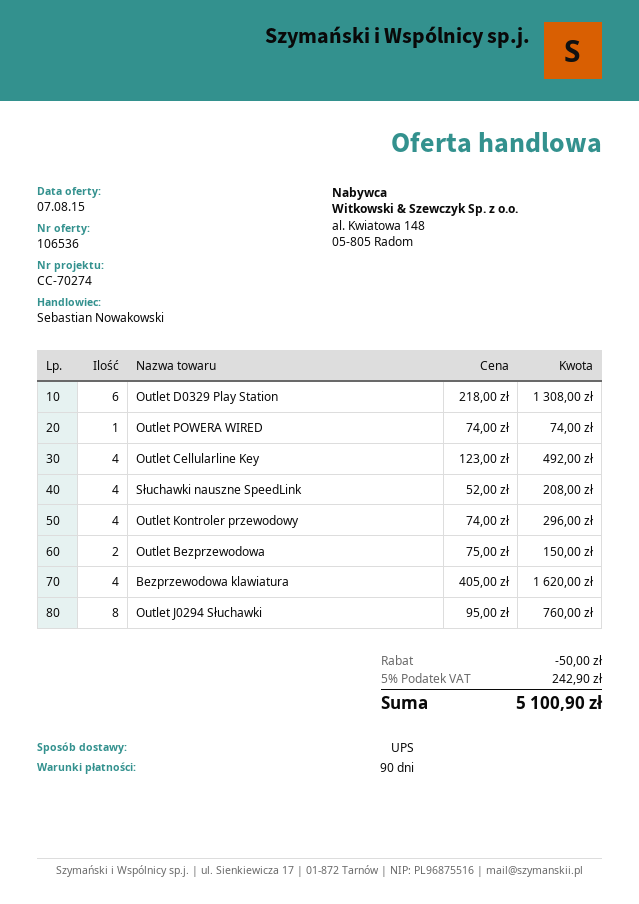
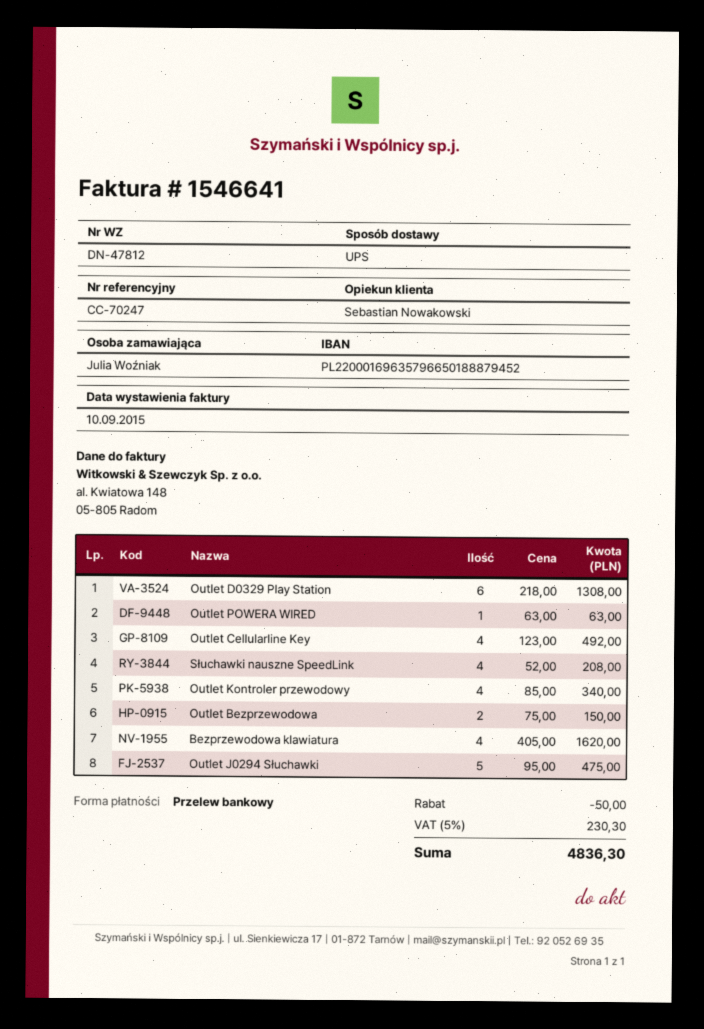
reference: CC-70274 -> CC-70247
Outlet POWERA WIRED: 1 x 74.00 = 74.00 -> 1 x 63.00 = 63.00
Outlet Kontroler przewodowy: 4 x 74.00 = 296.00 -> 4 x 85.00 = 340.00
Outlet J0294 Słuchawki: 8 x 95.00 = 760.00 -> 5 x 95.00 = 475.00
tax: 5% = 242.90 -> 5% = 230.30
total: 5100.90 -> 4836.30

